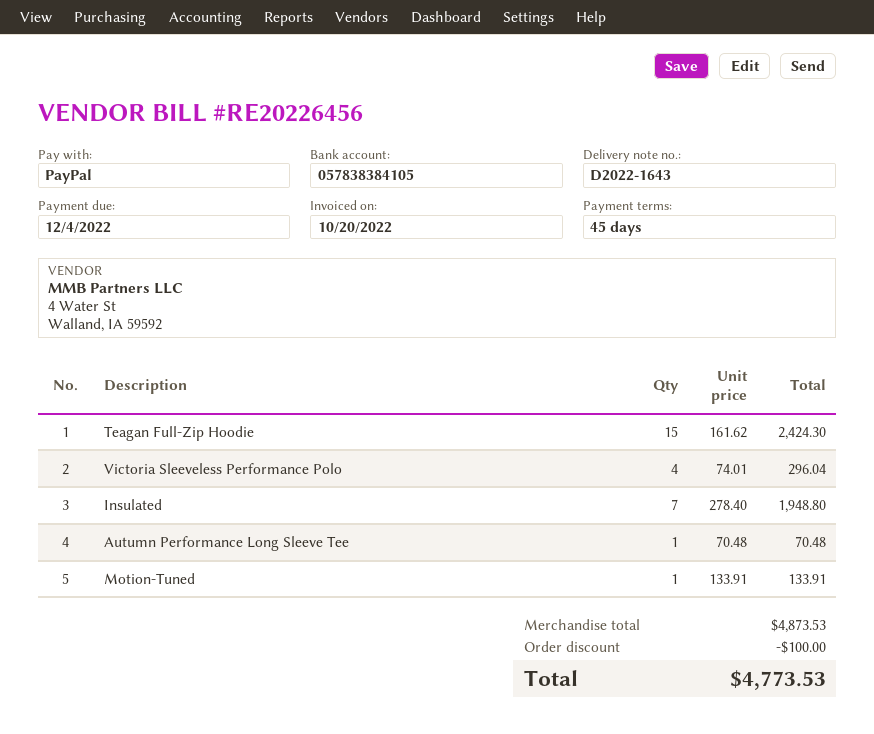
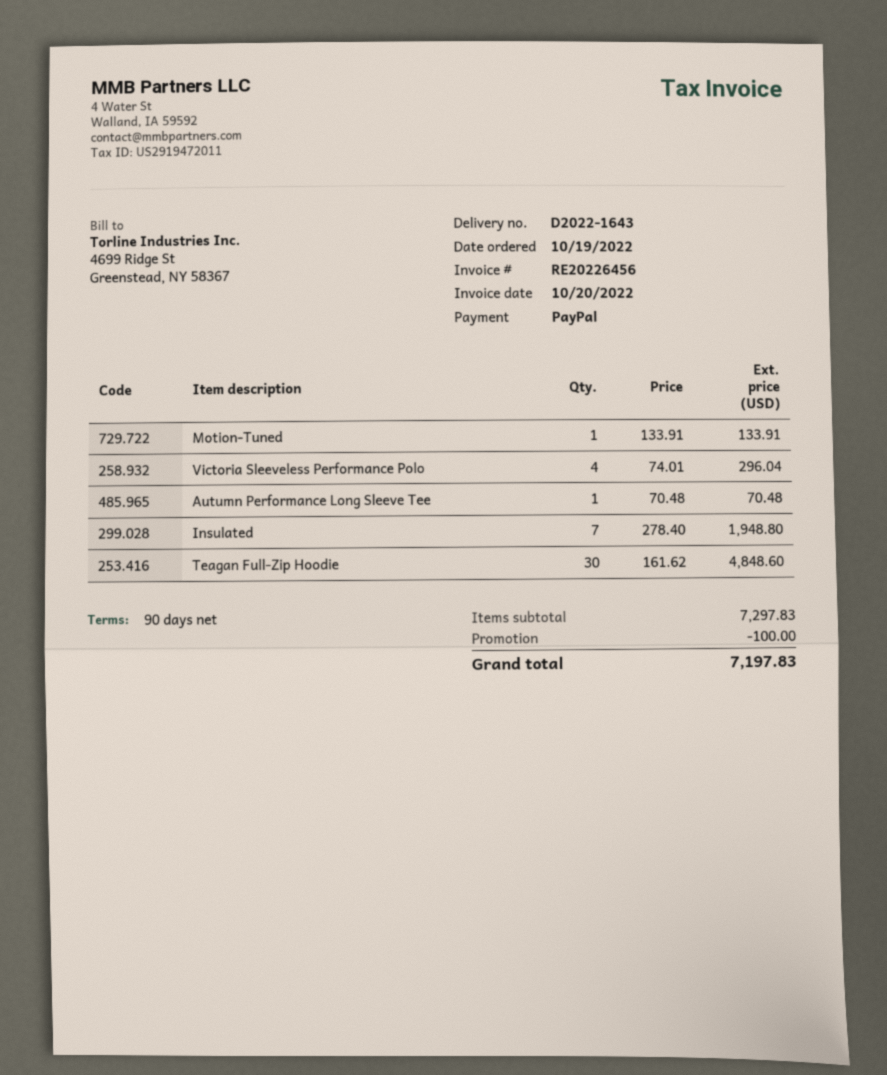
payment terms: 45 days -> 90 days
Teagan Full-Zip Hoodie: 15 x 161.62 = 2424.30 -> 30 x 161.62 = 4848.60
subtotal: 4873.53 -> 7297.83
total: 4773.53 -> 7197.83

